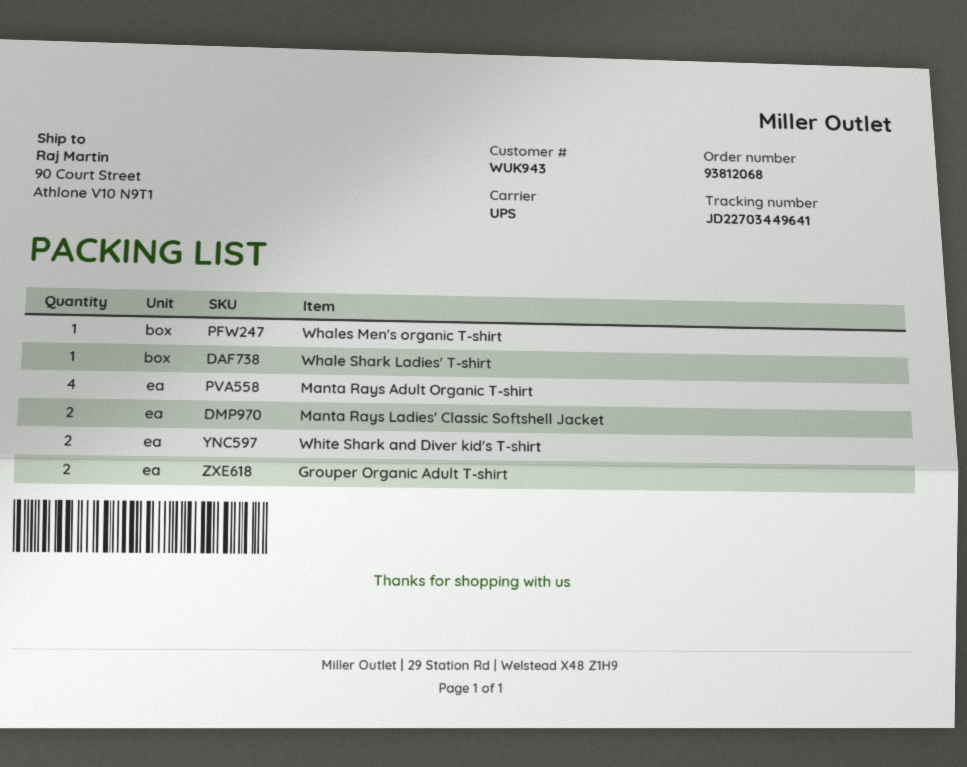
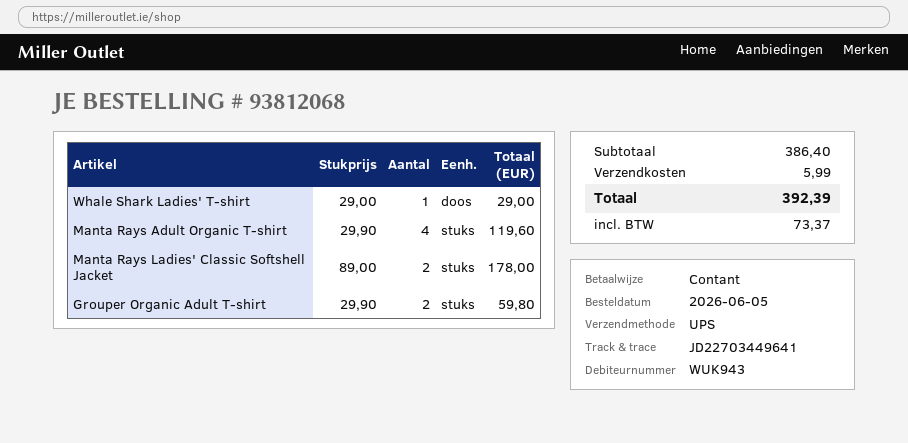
Whales Men's organic T-shirt: 1 -> none
White Shark and Diver kid's T-shirt: 2 -> none

